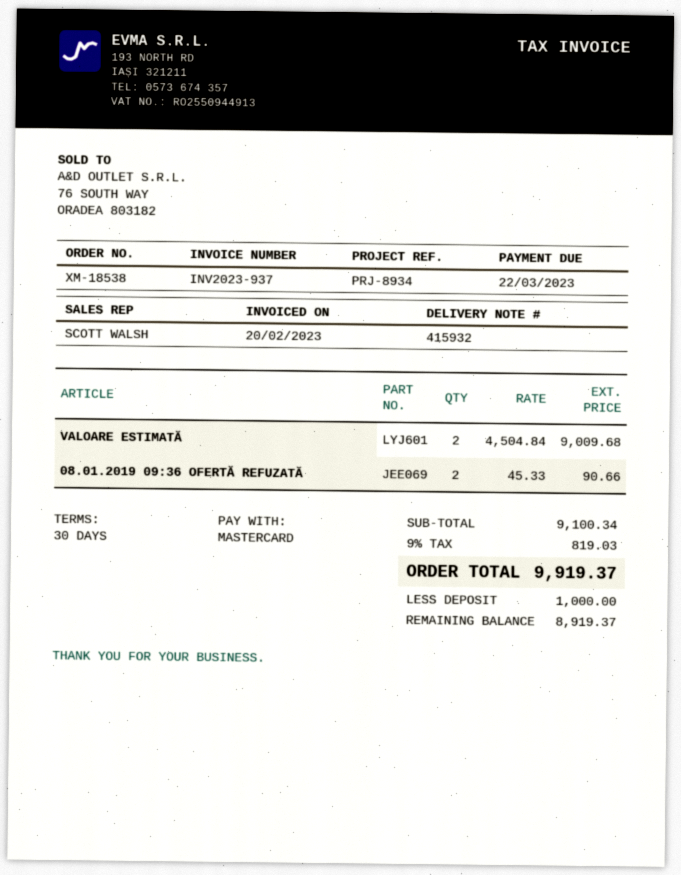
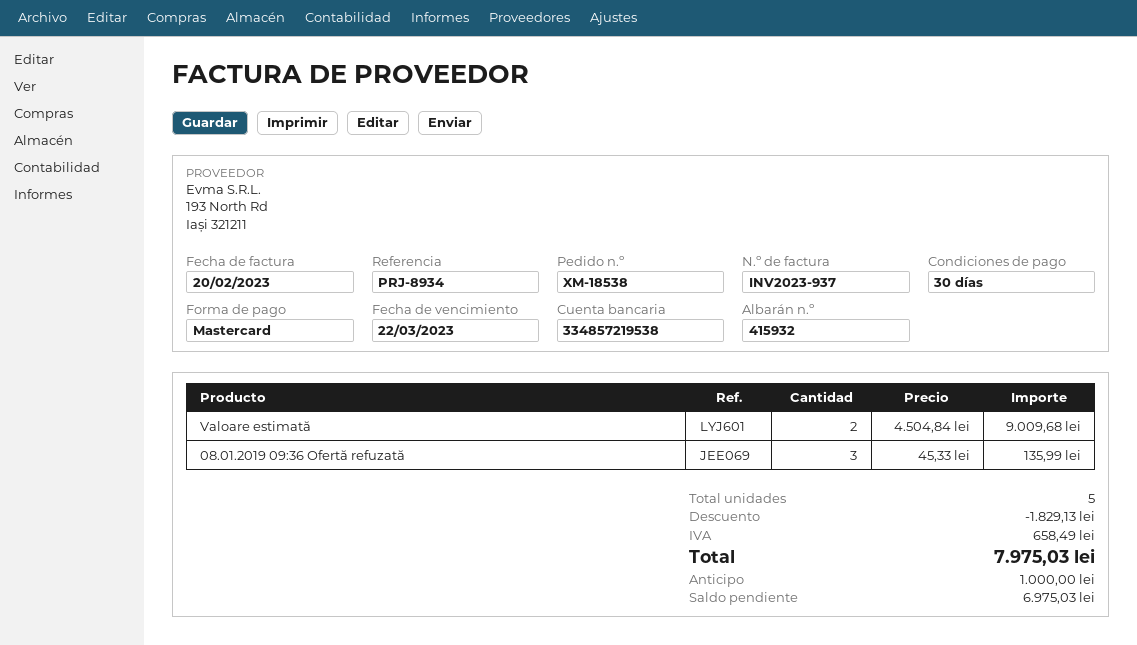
08.01.2019 09:36 OFERTĂ REFUZATĂ: 2 x 45.33 = 90.66 -> 3 x 45.33 = 135.99
discount: none -> 1829.13
tax: 819.03 -> 658.49
total: 9919.37 -> 7975.03
balance: 8919.37 -> 6975.03

